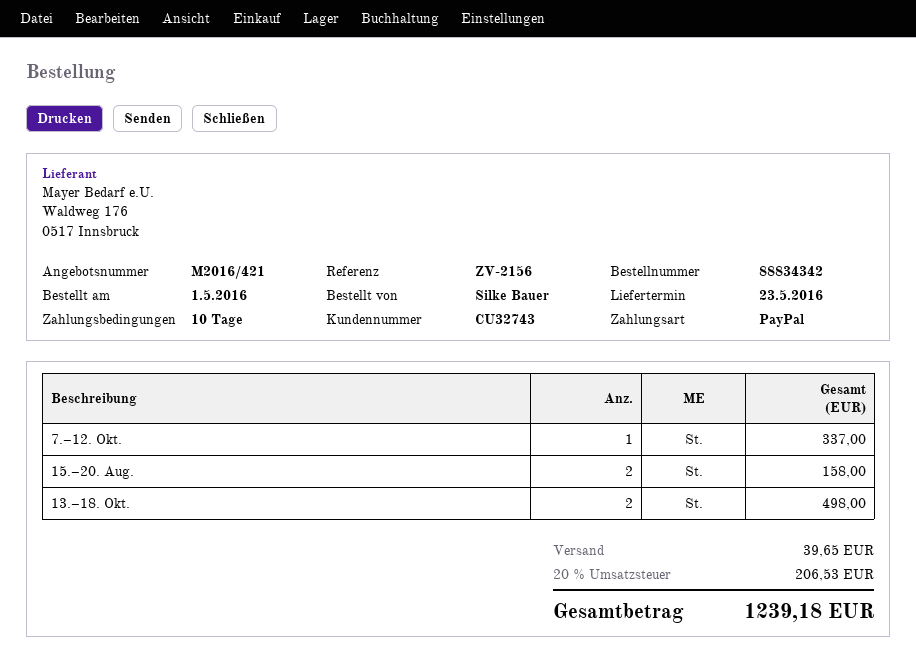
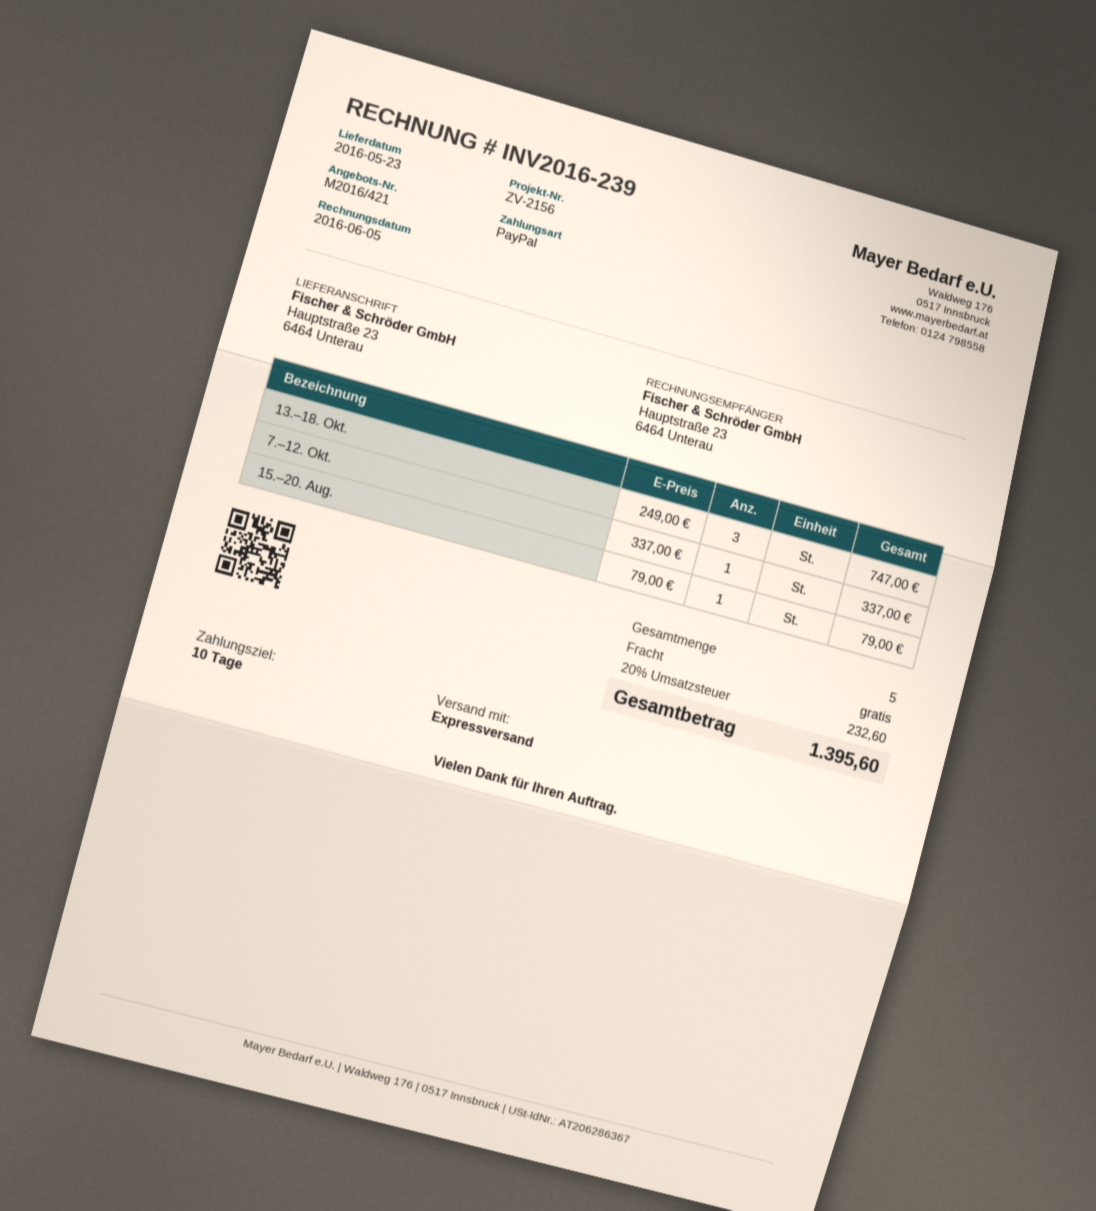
15.–20. Aug.: 2 for 158.00 -> 1 for 79.00
13.–18. Okt.: 2 for 498.00 -> 3 for 747.00
shipping: 39.65 -> 0.00
tax: 20% = 206.53 -> 20% = 232.60
total: 1239.18 -> 1395.60

